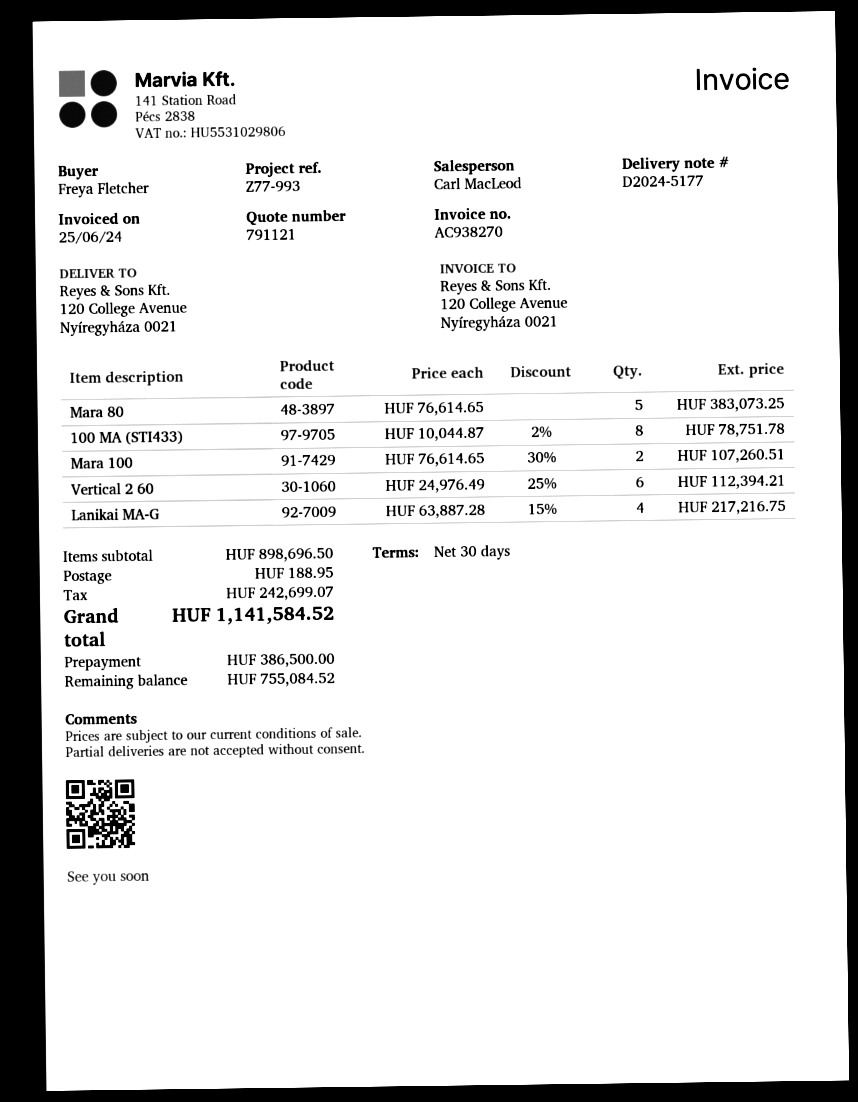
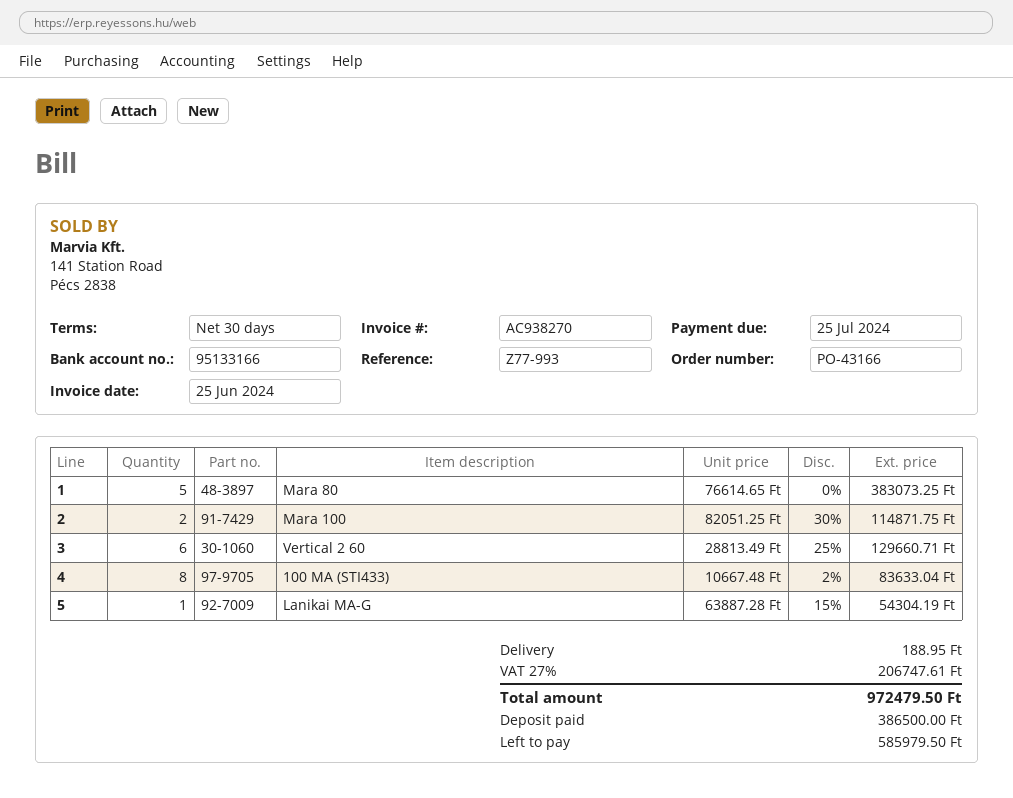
100 MA (STI433): 8 x 10044.87 - 2% = 78751.78 -> 8 x 10667.48 - 2% = 83633.04
Mara 100: 2 x 76614.65 - 30% = 107260.51 -> 2 x 82051.25 - 30% = 114871.75
Vertical 2 60: 6 x 24976.49 - 25% = 112394.21 -> 6 x 28813.49 - 25% = 129660.71
Lanikai MA-G: 4 x 63887.28 - 15% = 217216.75 -> 1 x 63887.28 - 15% = 54304.19
tax: 242699.07 -> 206747.61
total: 1141584.52 -> 972479.50
balance: 755084.52 -> 585979.50

